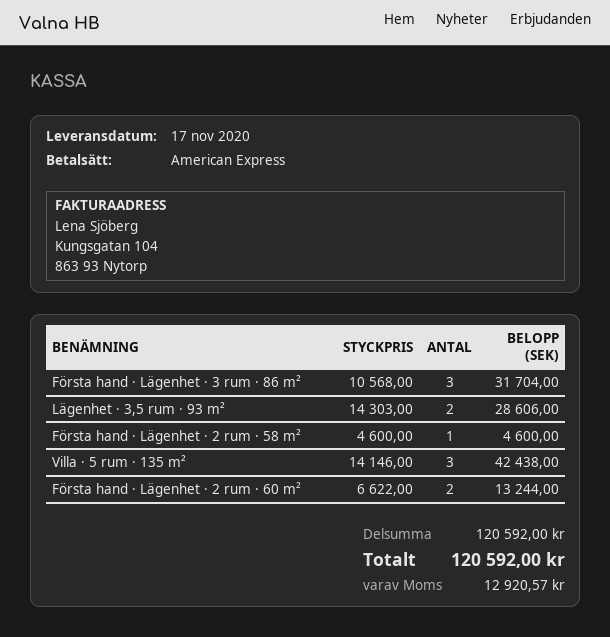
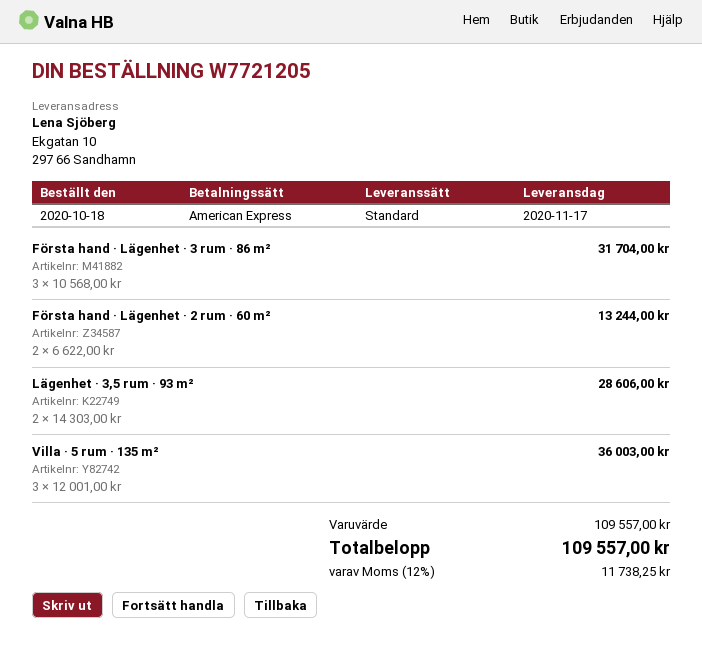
Första hand · Lägenhet · 2 rum · 58 m²: 1 x 4600.00 = 4600.00 -> none
Villa · 5 rum · 135 m²: 3 x 14146.00 = 42438.00 -> 3 x 12001.00 = 36003.00
subtotal: 120592.00 -> 109557.00
tax: 12920.57 -> 11738.25
total: 120592.00 -> 109557.00

